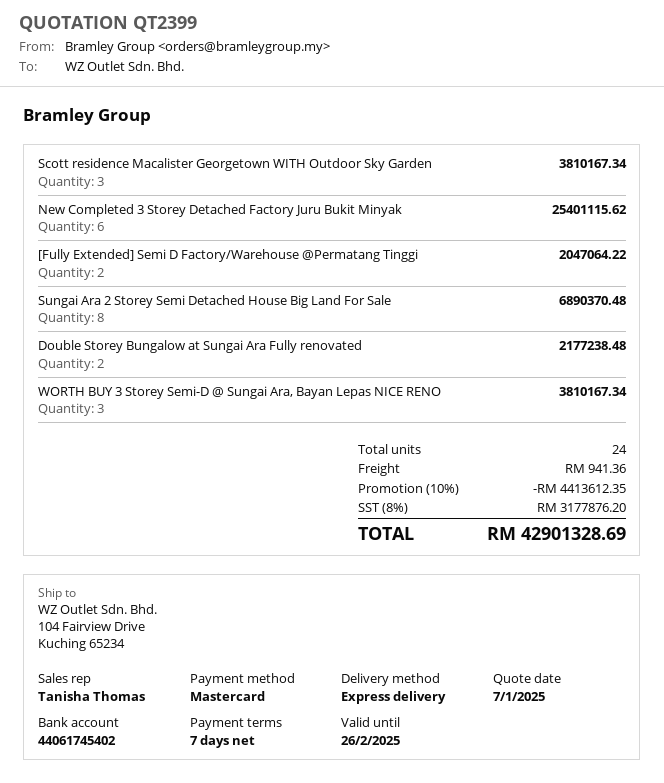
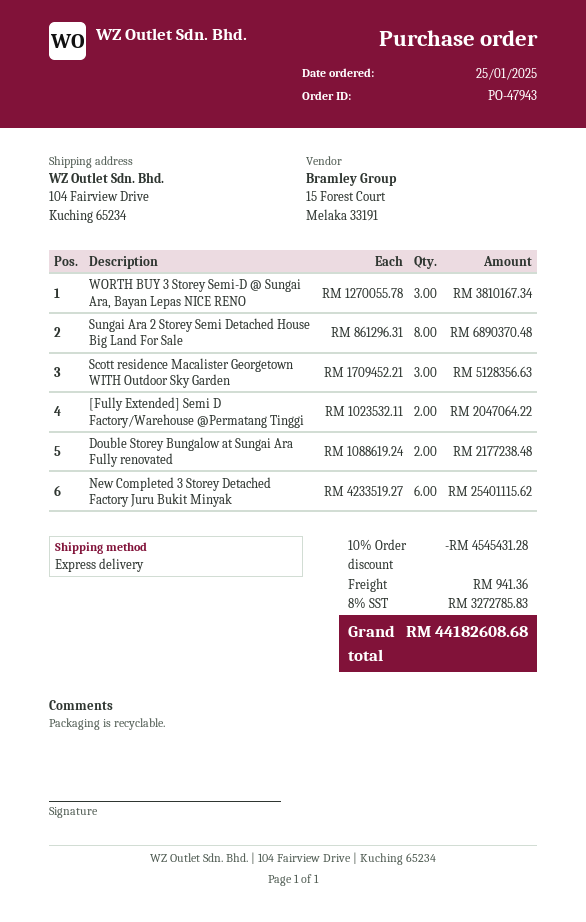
Scott residence Macalister Georgetown WITH Outdoor Sky Garden: 3 for 3810167.34 -> 3 for 5128356.63
discount: 10% = 4413612.35 -> 10% = 4545431.28
tax: 8% = 3177876.20 -> 8% = 3272785.83
total: 42901328.69 -> 44182608.68

